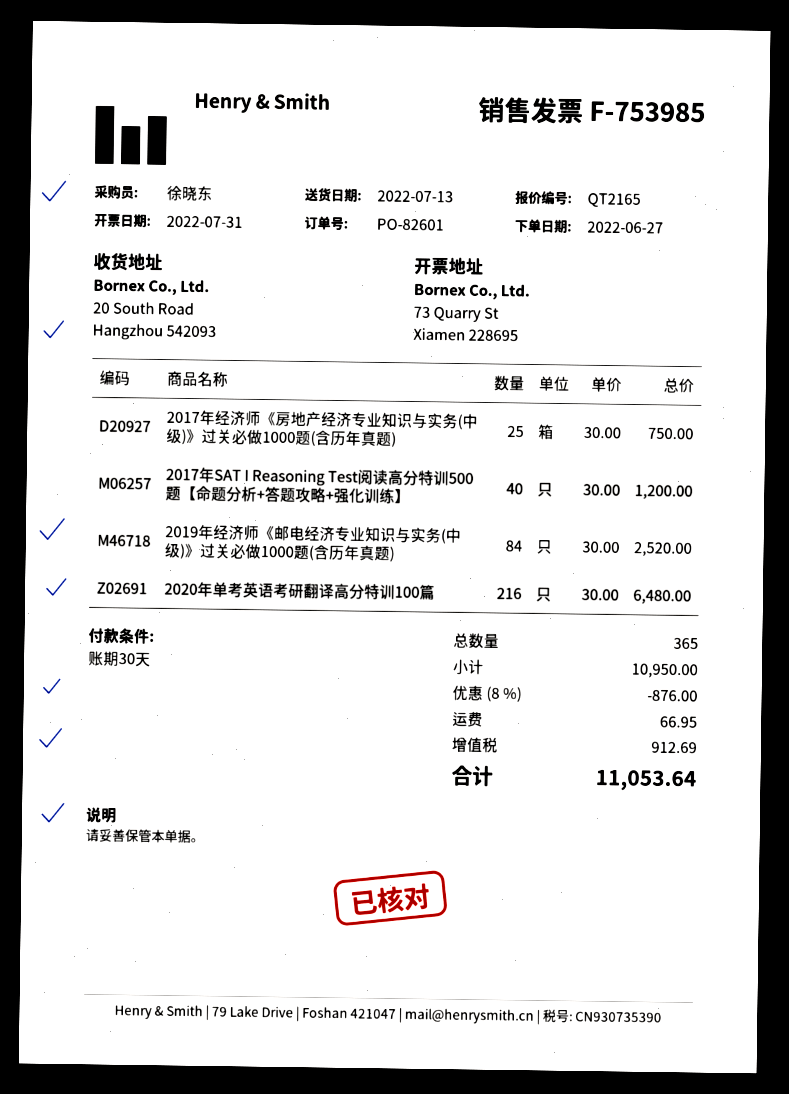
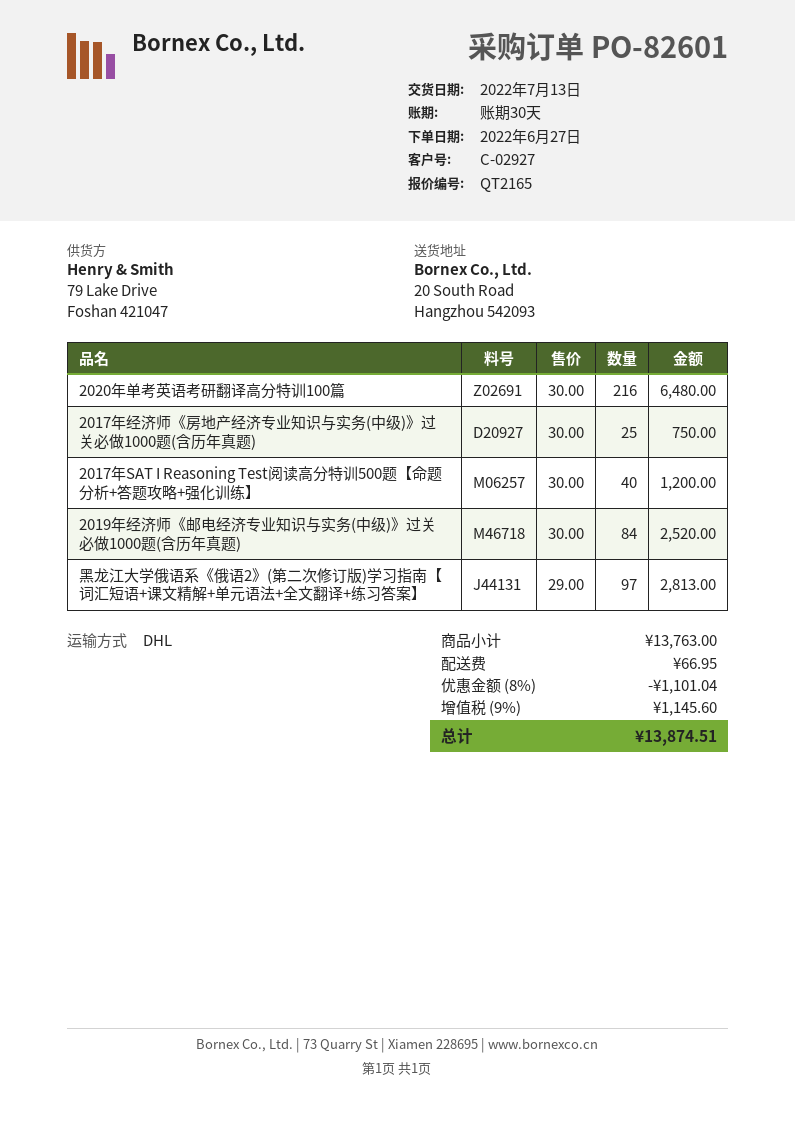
黑龙江大学俄语系《俄语2》(第二次修订版)学习指南【词汇短语+课文精解+单元语法+全文翻译+练习答案】: none -> 97 x 29.00 = 2813.00
subtotal: 10950.00 -> 13763.00
discount: 8% = 876.00 -> 8% = 1101.04
tax: 912.69 -> 1145.60
total: 11053.64 -> 13874.51

